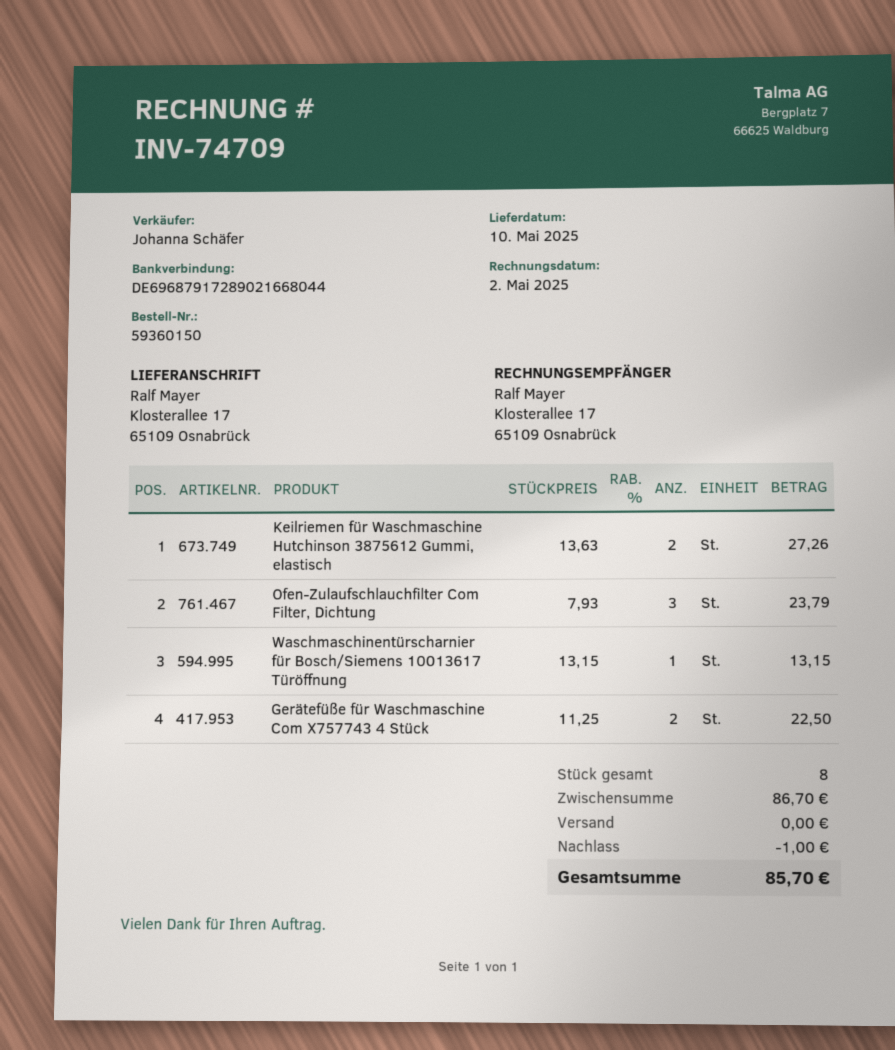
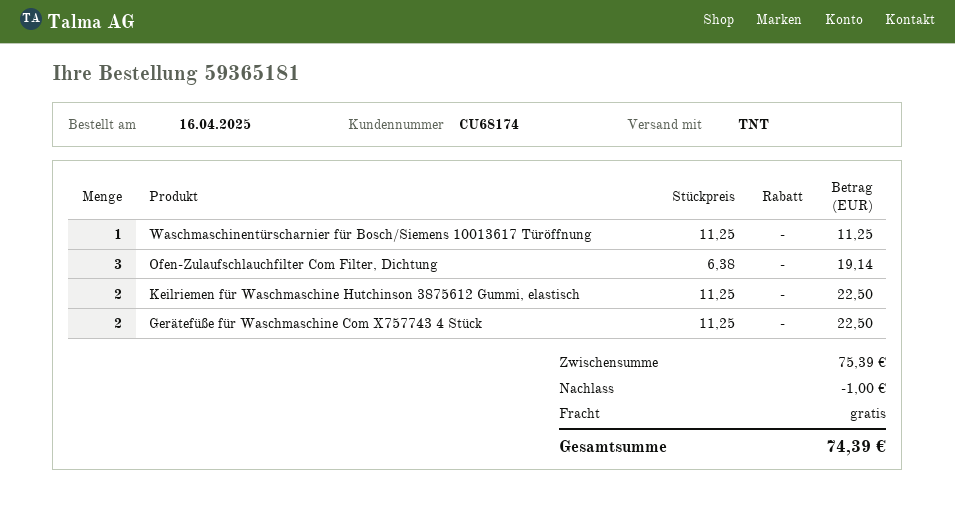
order number: 59360150 -> 59365181
Keilriemen für Waschmaschine Hutchinson 3875612 Gummi, elastisch: 2 x 13.63 = 27.26 -> 2 x 11.25 = 22.50
Ofen-Zulaufschlauchfilter Com Filter, Dichtung: 3 x 7.93 = 23.79 -> 3 x 6.38 = 19.14
Waschmaschinentürscharnier für Bosch/Siemens 10013617 Türöffnung: 1 x 13.15 = 13.15 -> 1 x 11.25 = 11.25
subtotal: 86.70 -> 75.39
total: 85.70 -> 74.39

